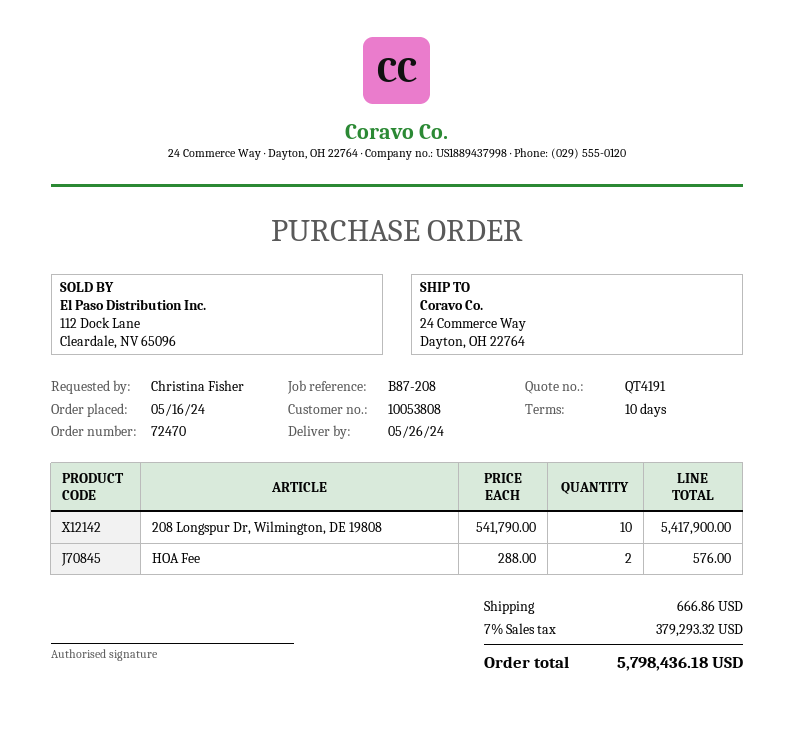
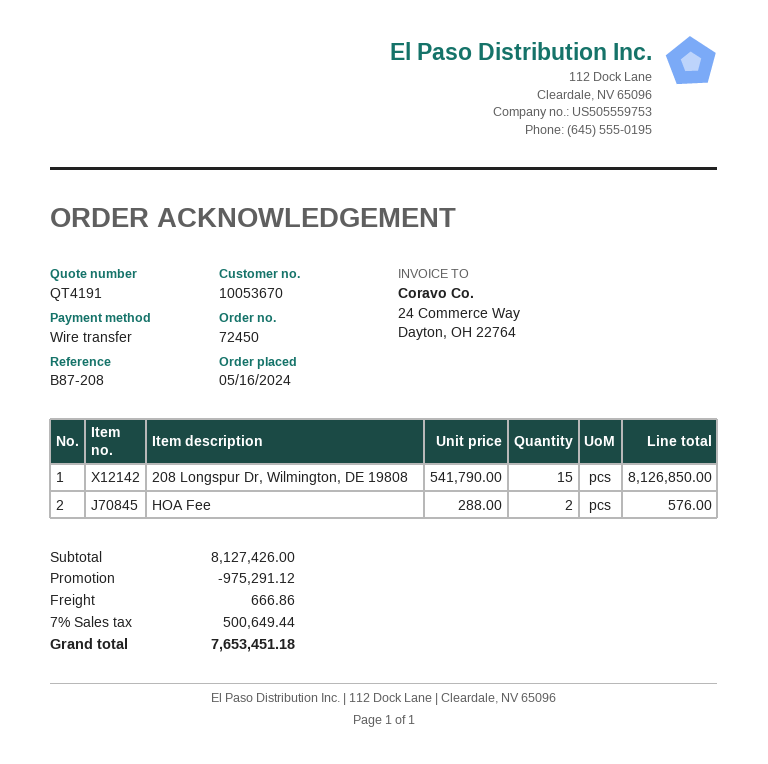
order number: 72470 -> 72450
customer number: 10053808 -> 10053670
208 Longspur Dr, Wilmington, DE 19808: 10 x 541790.00 = 5417900.00 -> 15 x 541790.00 = 8126850.00
discount: none -> 975291.12
tax: 7% = 379293.32 -> 7% = 500649.44
total: 5798436.18 -> 7653451.18

